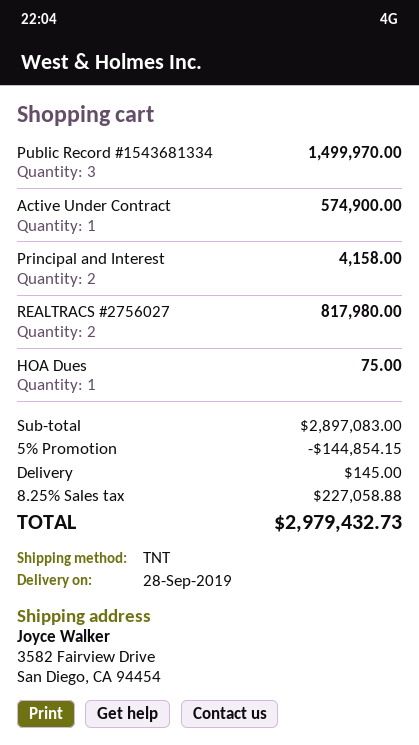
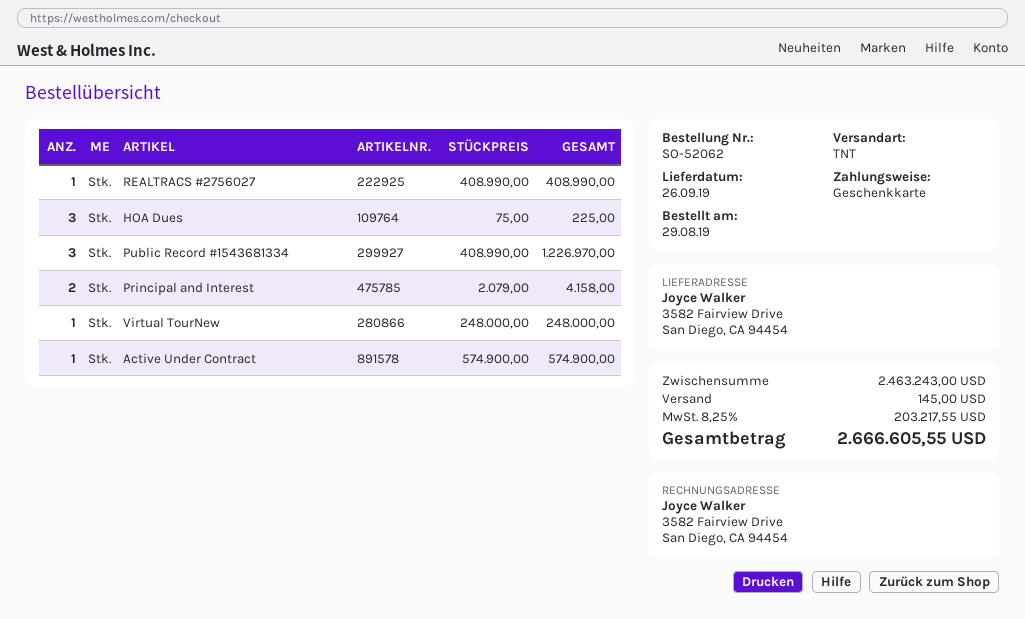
delivery date: 2019-09-28 -> 2019-09-26
Public Record #1543681334: 3 for 1499970.00 -> 3 for 1226970.00
REALTRACS #2756027: 2 for 817980.00 -> 1 for 408990.00
HOA Dues: 1 for 75.00 -> 3 for 225.00
Virtual TourNew: none -> 1 for 248000.00
subtotal: 2897083.00 -> 2463243.00
discount: 5% = 144854.15 -> none
tax: 8.25% = 227058.88 -> 8.25% = 203217.55
total: 2979432.73 -> 2666605.55

